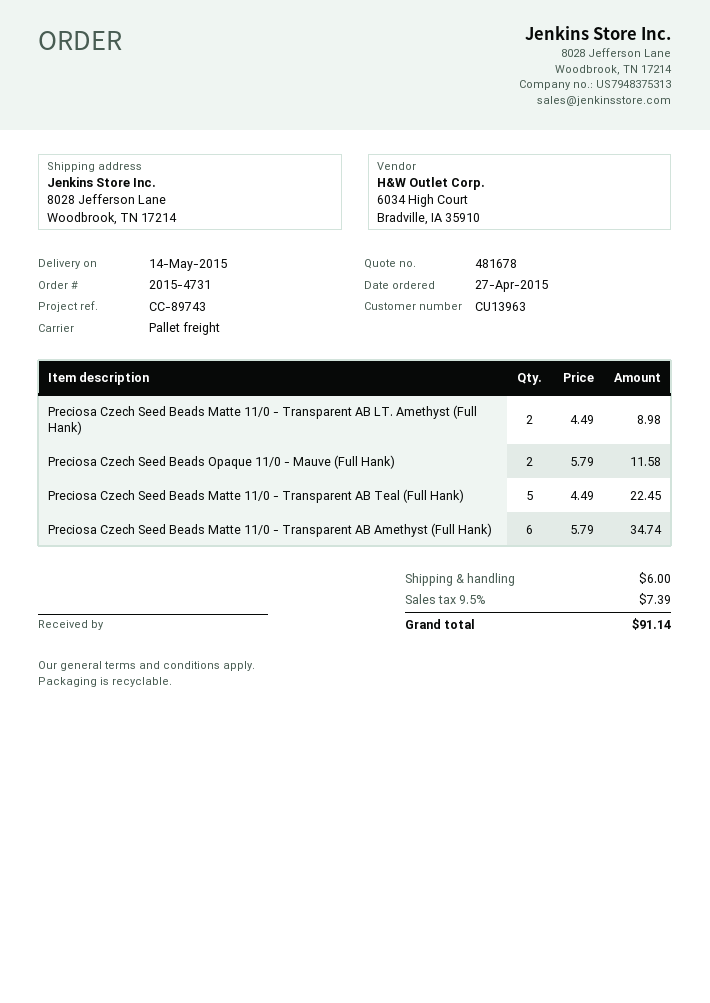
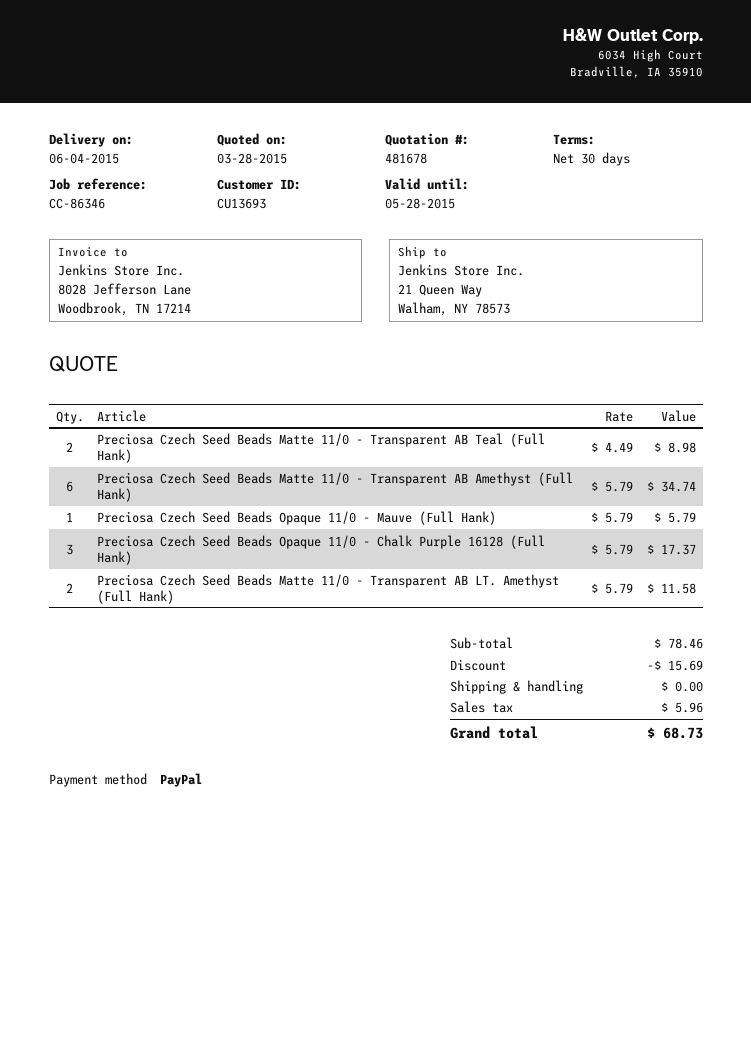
delivery date: 2015-05-14 -> 2015-06-04
customer number: CU13963 -> CU13693
reference: CC-89743 -> CC-86346
ship to: 8028 Jefferson Lane, Woodbrook, TN 17214 -> 21 Queen Way, Walham, NY 78573
Preciosa Czech Seed Beads Matte 11/0 - Transparent AB LT. Amethyst (Full Hank): 2 x 4.49 = 8.98 -> 2 x 5.79 = 11.58
Preciosa Czech Seed Beads Opaque 11/0 - Mauve (Full Hank): 2 x 5.79 = 11.58 -> 1 x 5.79 = 5.79
Preciosa Czech Seed Beads Matte 11/0 - Transparent AB Teal (Full Hank): 5 x 4.49 = 22.45 -> 2 x 4.49 = 8.98
Preciosa Czech Seed Beads Opaque 11/0 - Chalk Purple 16128 (Full Hank): none -> 3 x 5.79 = 17.37
discount: none -> 15.69
shipping: 6.00 -> 0.00
tax: 7.39 -> 5.96
total: 91.14 -> 68.73

